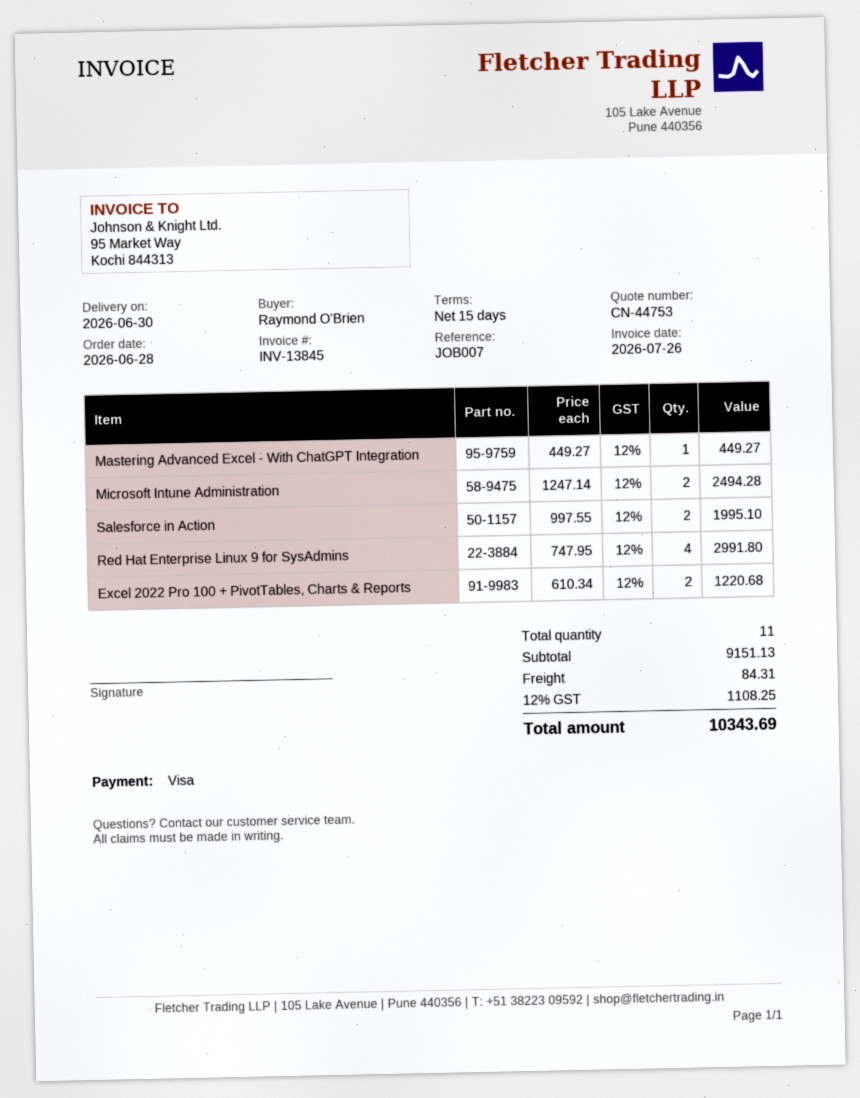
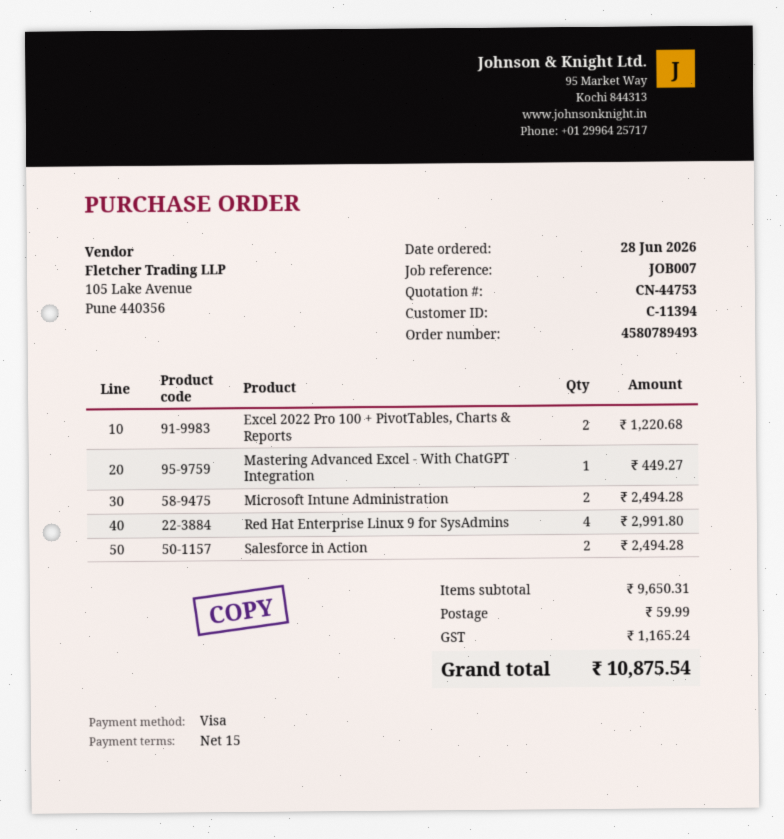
Salesforce in Action: 2 for 1995.10 -> 2 for 2494.28
subtotal: 9151.13 -> 9650.31
shipping: 84.31 -> 59.99
tax: 1108.25 -> 1165.24
total: 10343.69 -> 10875.54

